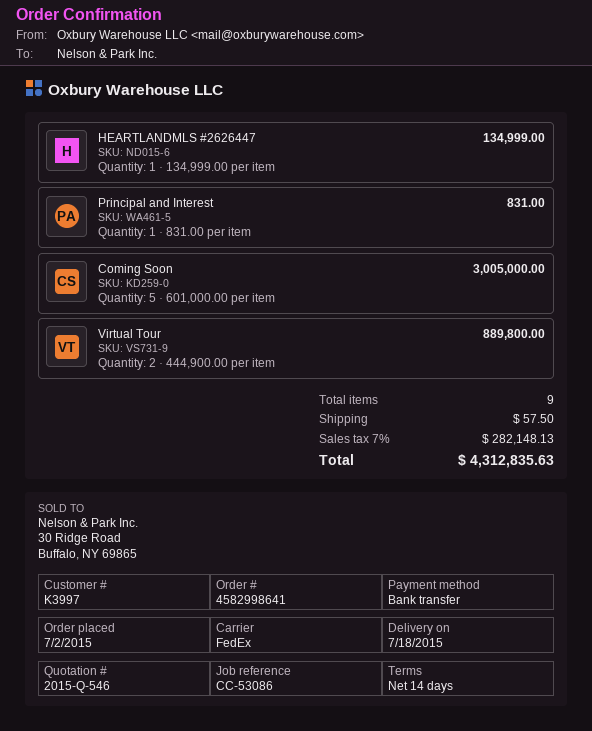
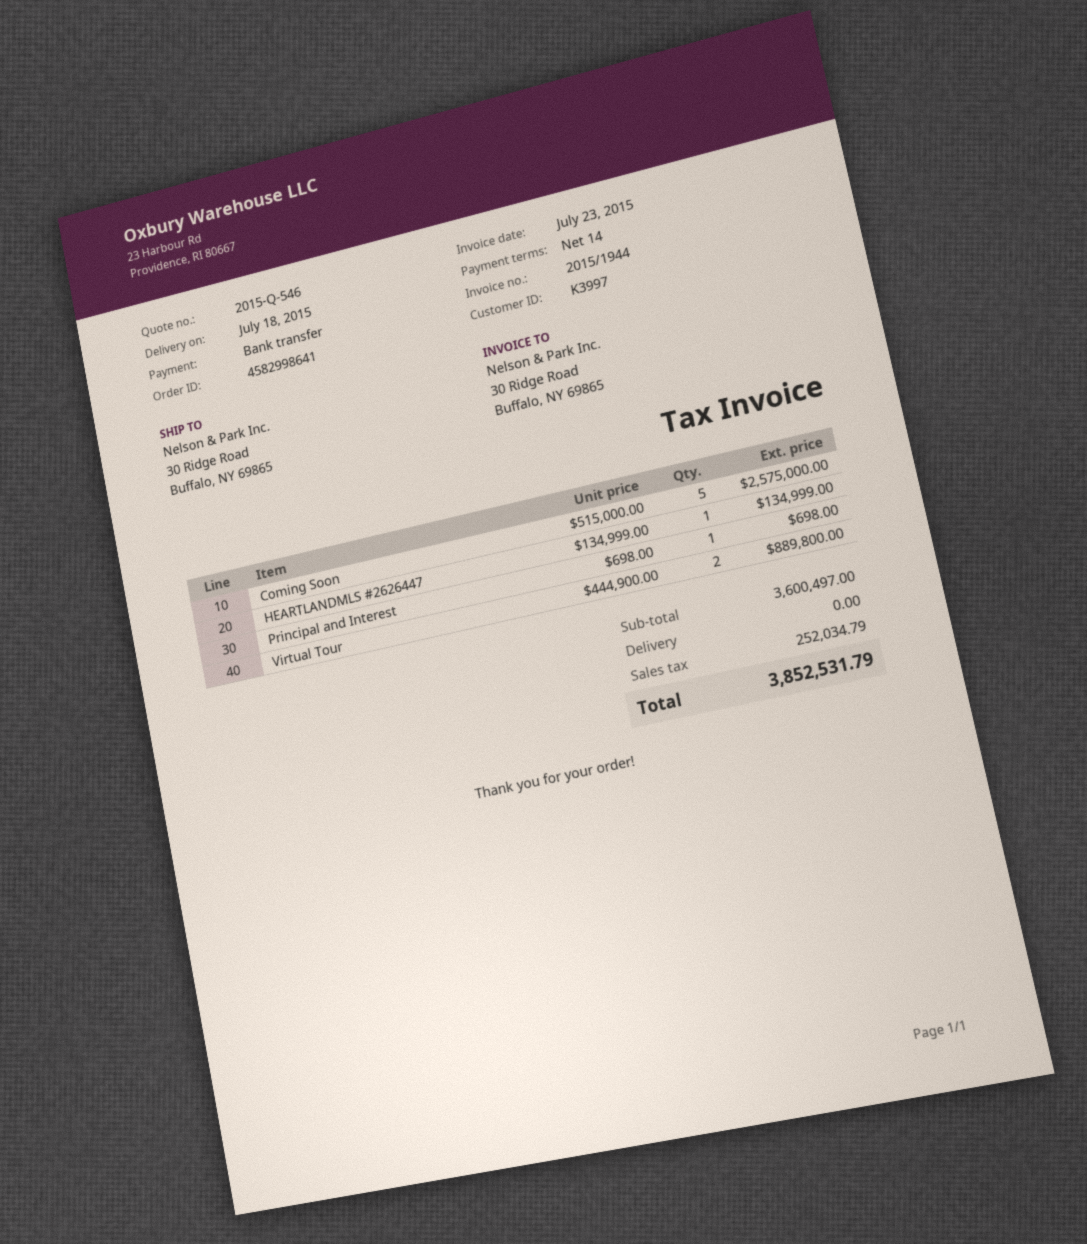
Principal and Interest: 1 x 831.00 = 831.00 -> 1 x 698.00 = 698.00
Coming Soon: 5 x 601000.00 = 3005000.00 -> 5 x 515000.00 = 2575000.00
shipping: 57.50 -> 0.00
tax: 282148.13 -> 252034.79
total: 4312835.63 -> 3852531.79

